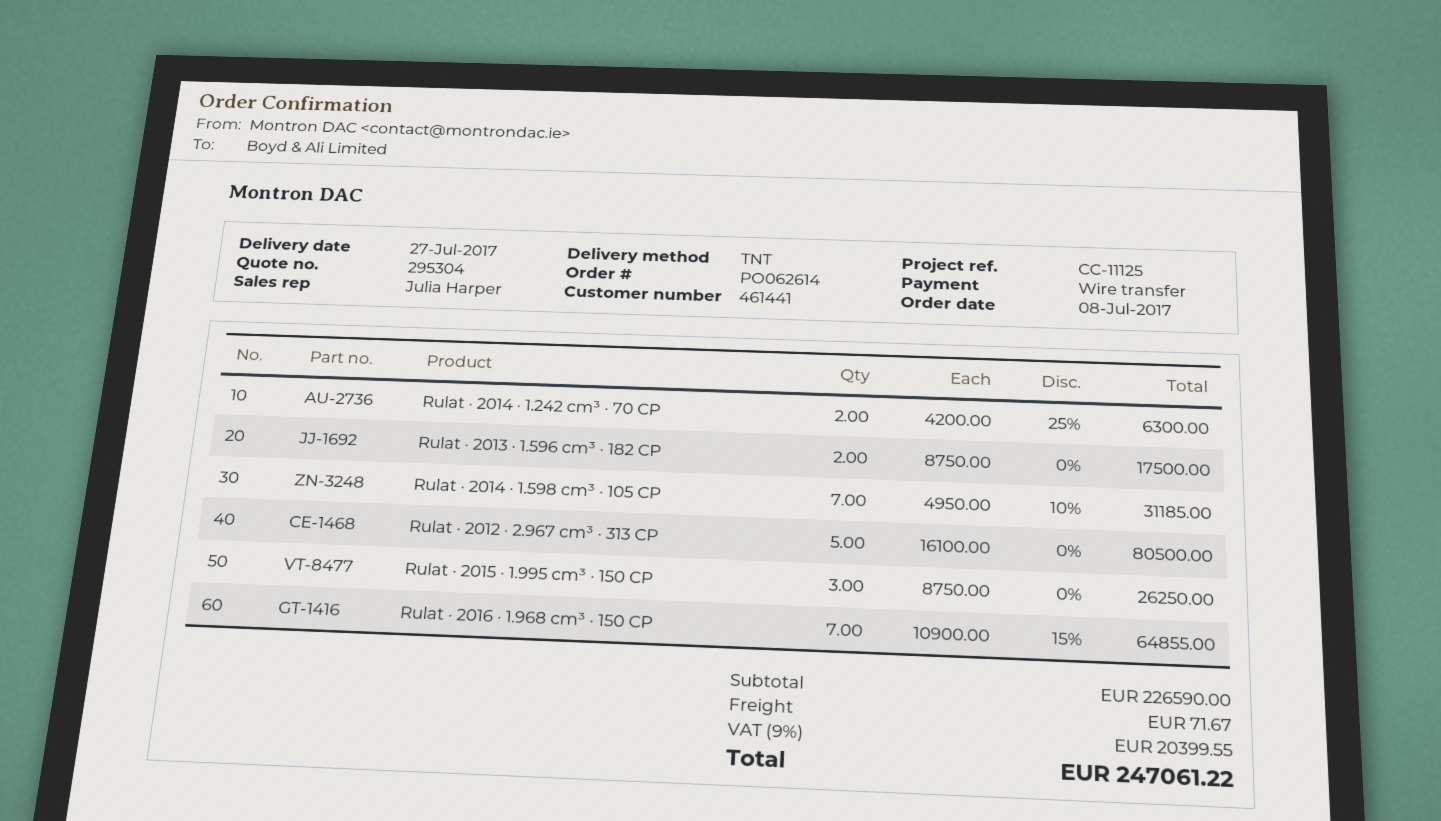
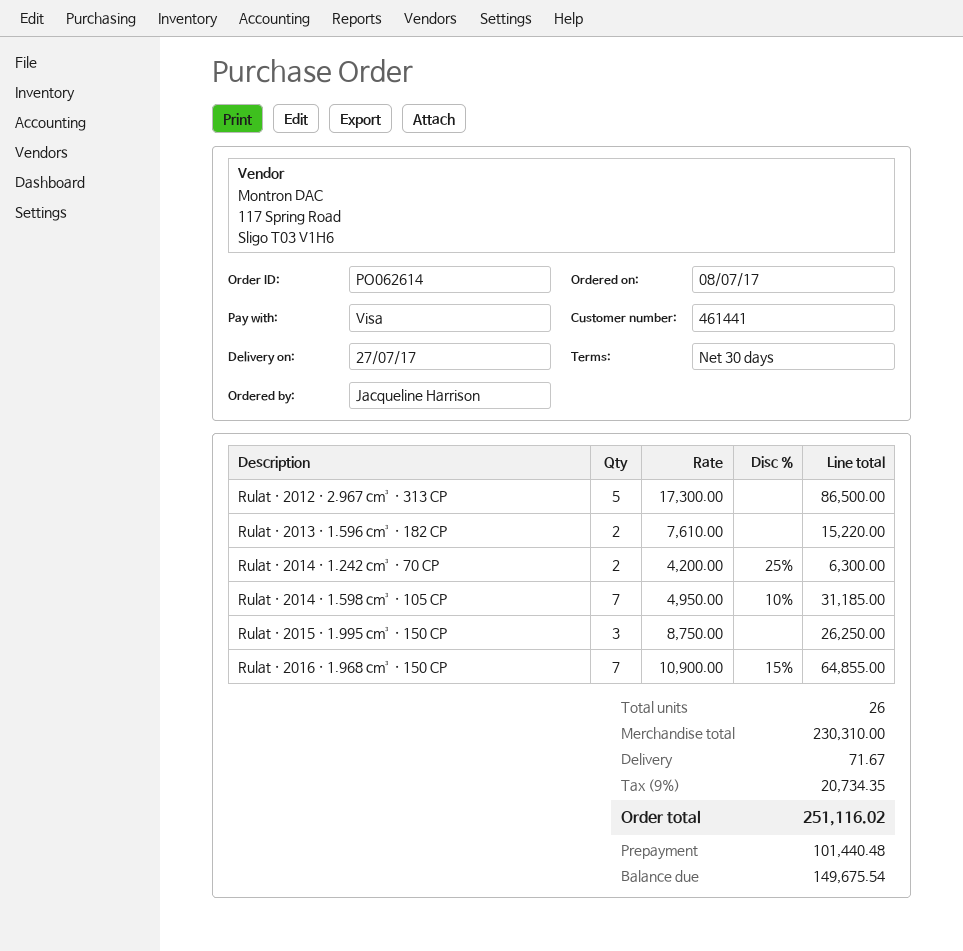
payment method: bank transfer -> Visa
Rulat · 2013 · 1.596 cm³ · 182 CP: 2 x 8750.00 = 17500.00 -> 2 x 7610.00 = 15220.00
Rulat · 2012 · 2.967 cm³ · 313 CP: 5 x 16100.00 = 80500.00 -> 5 x 17300.00 = 86500.00
subtotal: 226590.00 -> 230310.00
tax: 9% = 20399.55 -> 9% = 20734.35
total: 247061.22 -> 251116.02

